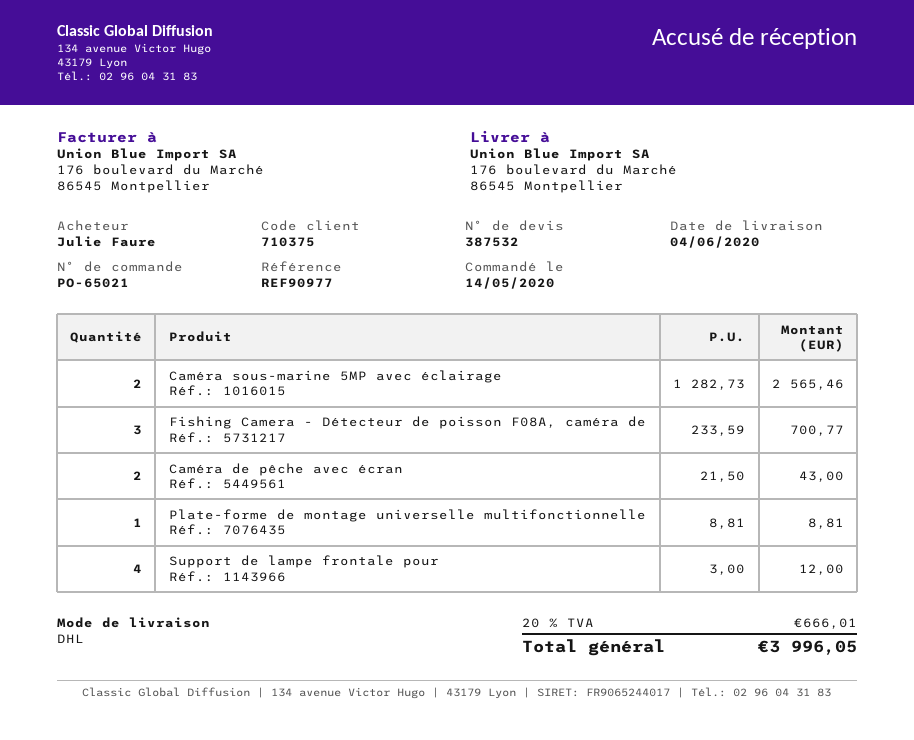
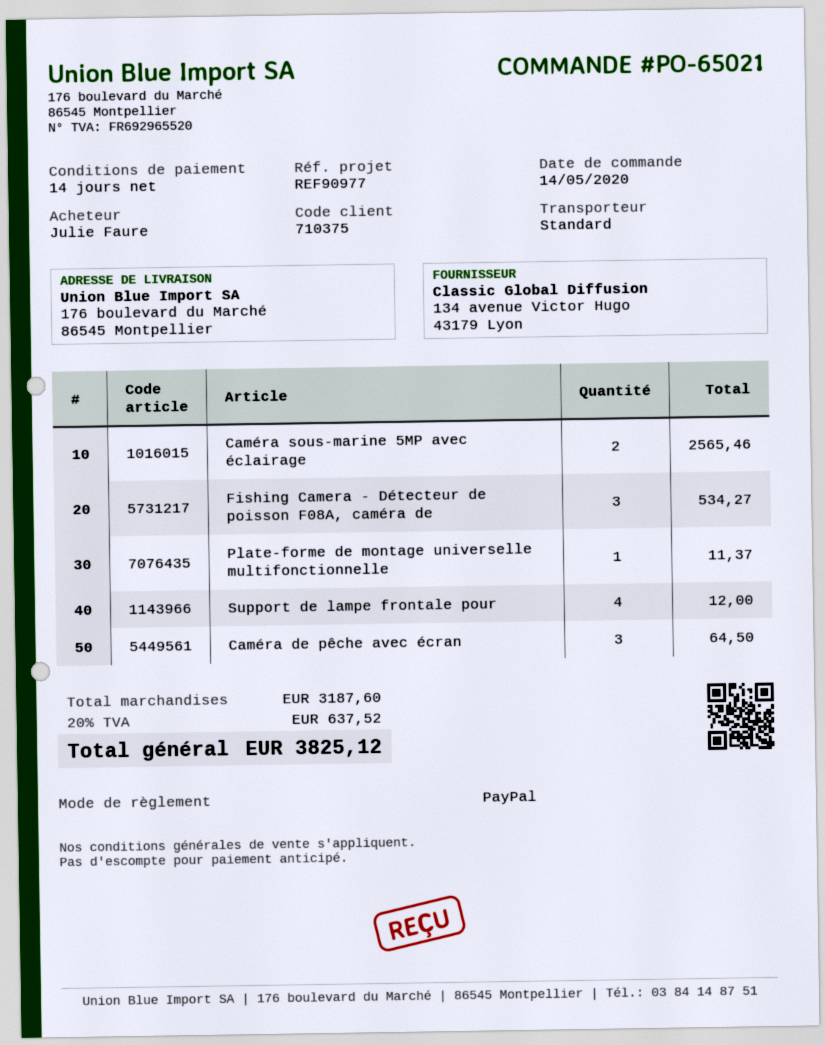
shipping method: DHL -> standard
Fishing Camera - Détecteur de poisson F08A, caméra de: 3 for 700.77 -> 3 for 534.27
Caméra de pêche avec écran: 2 for 43.00 -> 3 for 64.50
Plate-forme de montage universelle multifonctionnelle: 1 for 8.81 -> 1 for 11.37
tax: 20% = 666.01 -> 20% = 637.52
total: 3996.05 -> 3825.12

